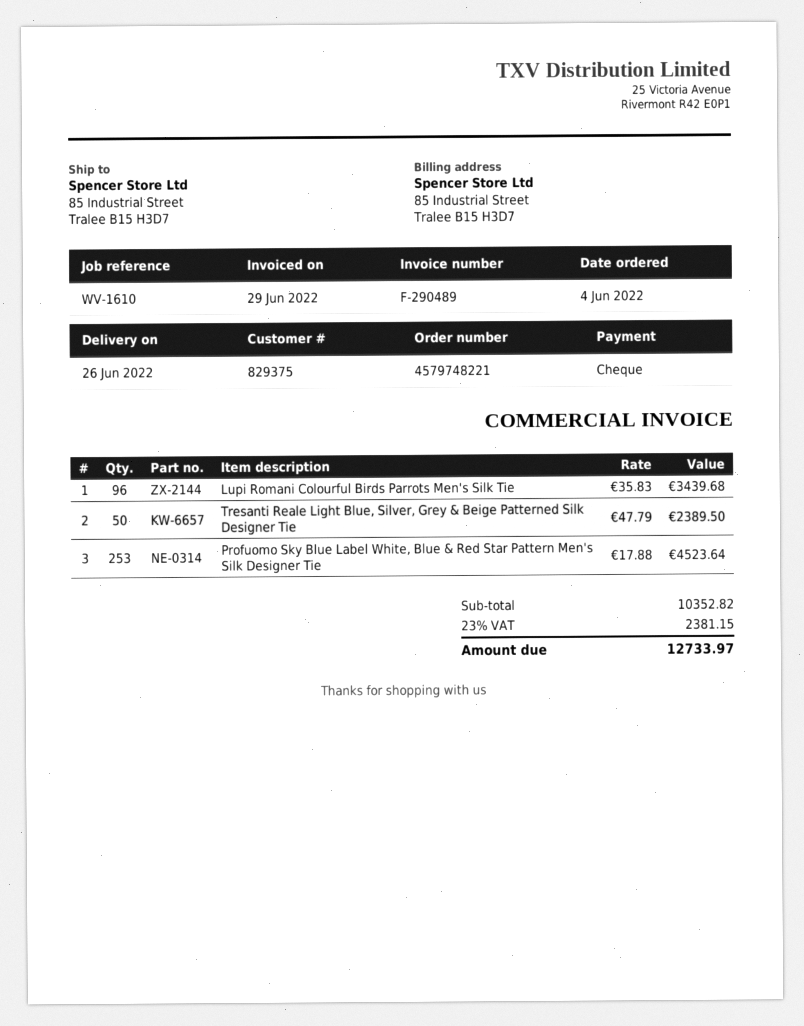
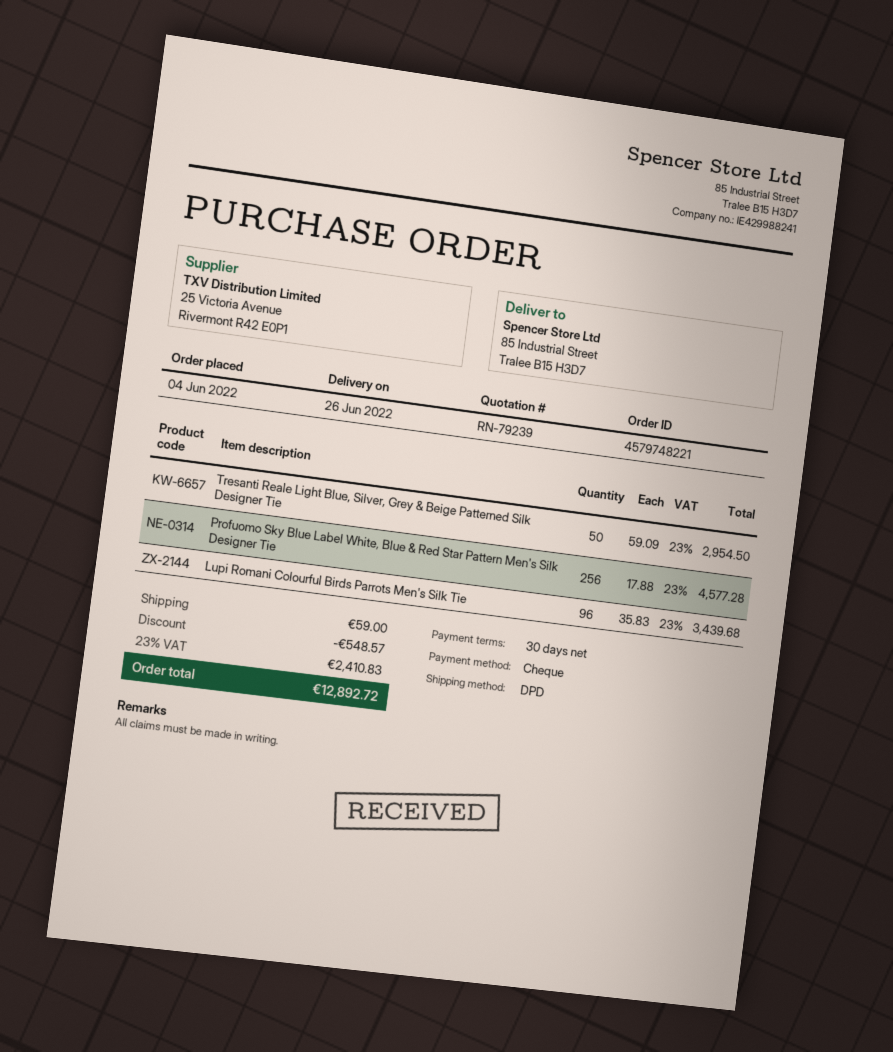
Tresanti Reale Light Blue, Silver, Grey & Beige Patterned Silk Designer Tie: 50 x 47.79 = 2389.50 -> 50 x 59.09 = 2954.50
Profuomo Sky Blue Label White, Blue & Red Star Pattern Men's Silk Designer Tie: 253 x 17.88 = 4523.64 -> 256 x 17.88 = 4577.28
discount: none -> 548.57
shipping: none -> 59.00
tax: 23% = 2381.15 -> 23% = 2410.83
total: 12733.97 -> 12892.72

